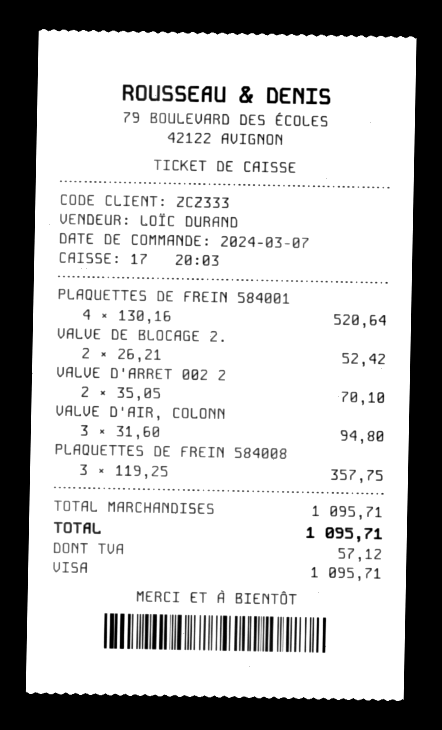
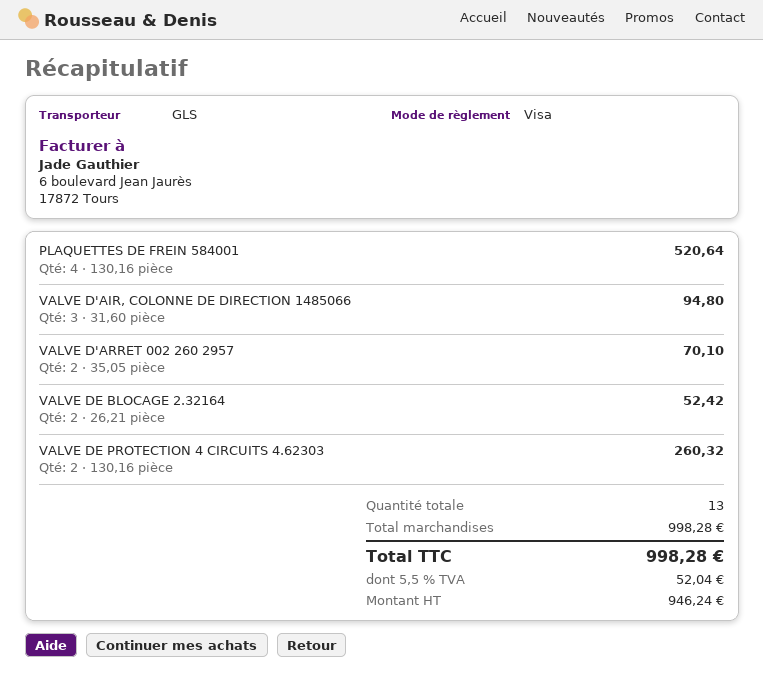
PLAQUETTES DE FREIN 584008: 3 x 119.25 = 357.75 -> none
VALVE DE PROTECTION 4 CIRCUITS 4.62303: none -> 2 x 130.16 = 260.32
subtotal: 1095.71 -> 998.28
tax: 57.12 -> 52.04
total: 1095.71 -> 998.28

